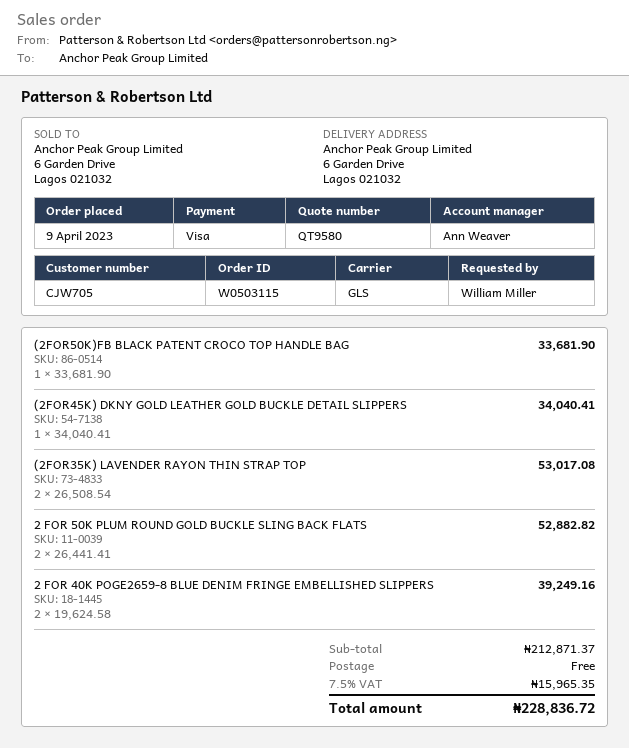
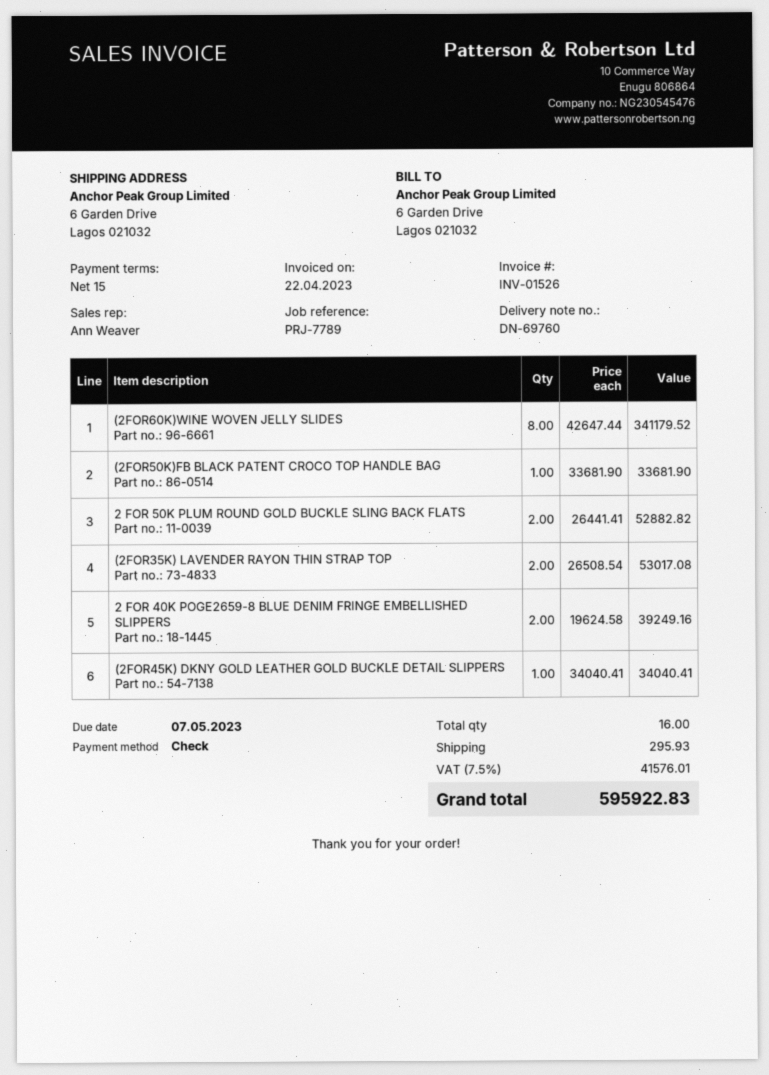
payment method: Visa -> cheque
(2FOR60K)WINE WOVEN JELLY SLIDES: none -> 8 x 42647.44 = 341179.52
shipping: 0.00 -> 295.93
tax: 7.5% = 15965.35 -> 7.5% = 41576.01
total: 228836.72 -> 595922.83

